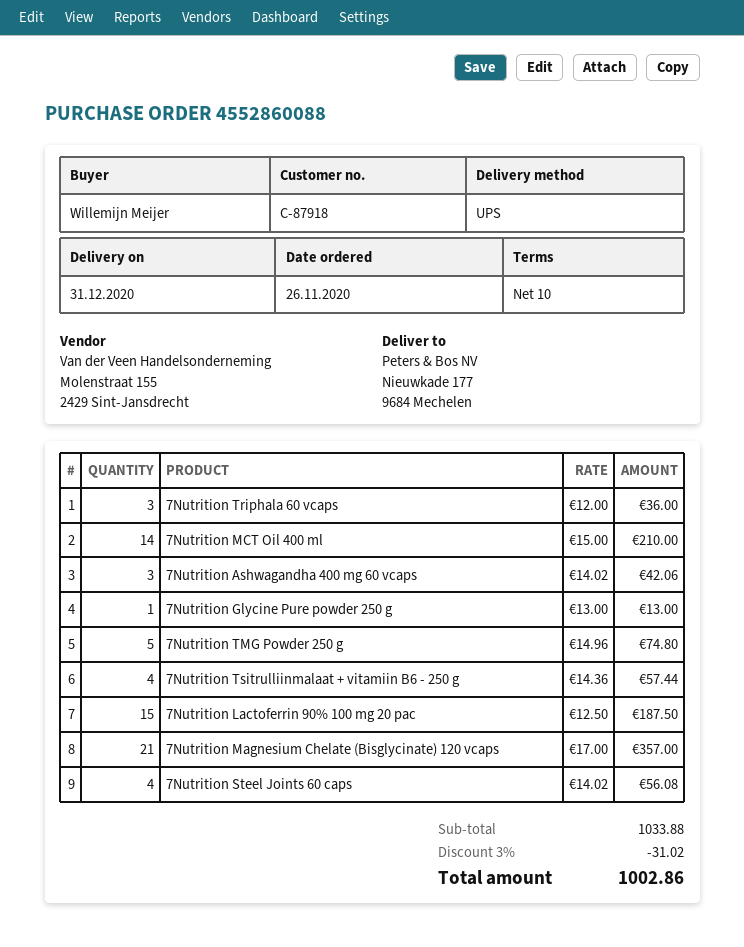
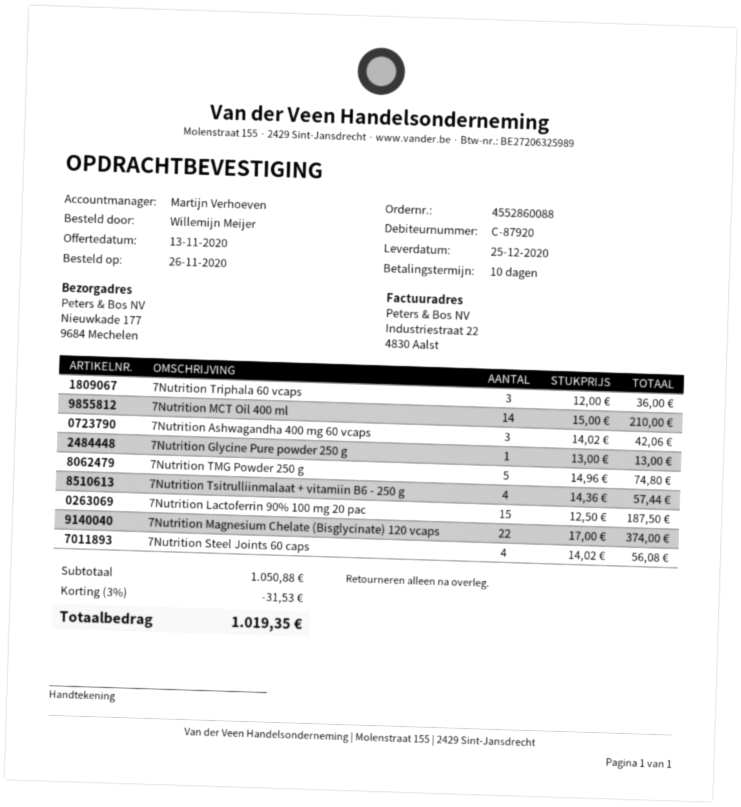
delivery date: 2020-12-31 -> 2020-12-25
customer number: C-87918 -> C-87920
7Nutrition Magnesium Chelate (Bisglycinate) 120 vcaps: 21 x 17.00 = 357.00 -> 22 x 17.00 = 374.00
subtotal: 1033.88 -> 1050.88
discount: 3% = 31.02 -> 3% = 31.53
total: 1002.86 -> 1019.35

